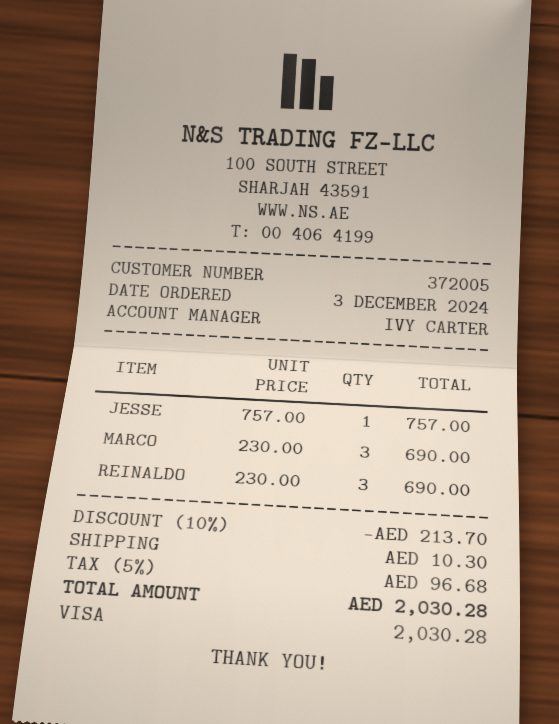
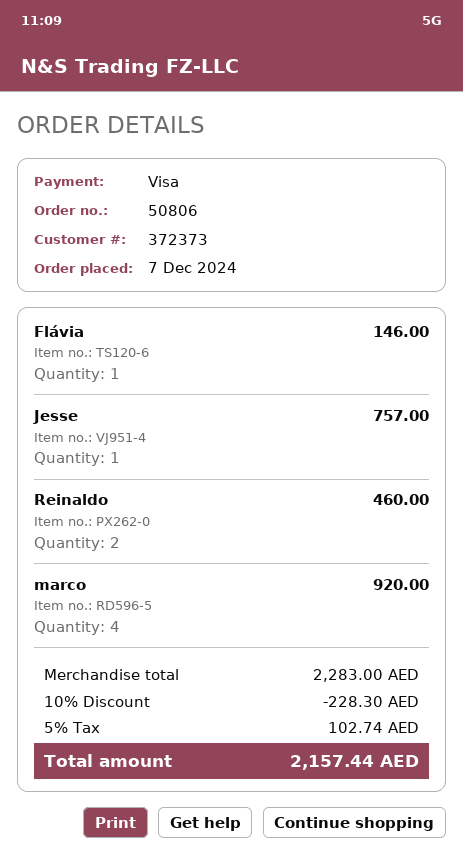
order date: 2024-12-03 -> 2024-12-07
customer number: 372005 -> 372373
MARCO: 3 for 690.00 -> 4 for 920.00
REINALDO: 3 for 690.00 -> 2 for 460.00
Flávia: none -> 1 for 146.00
discount: 10% = 213.70 -> 10% = 228.30
shipping: 10.30 -> none
tax: 5% = 96.68 -> 5% = 102.74
total: 2030.28 -> 2157.44

